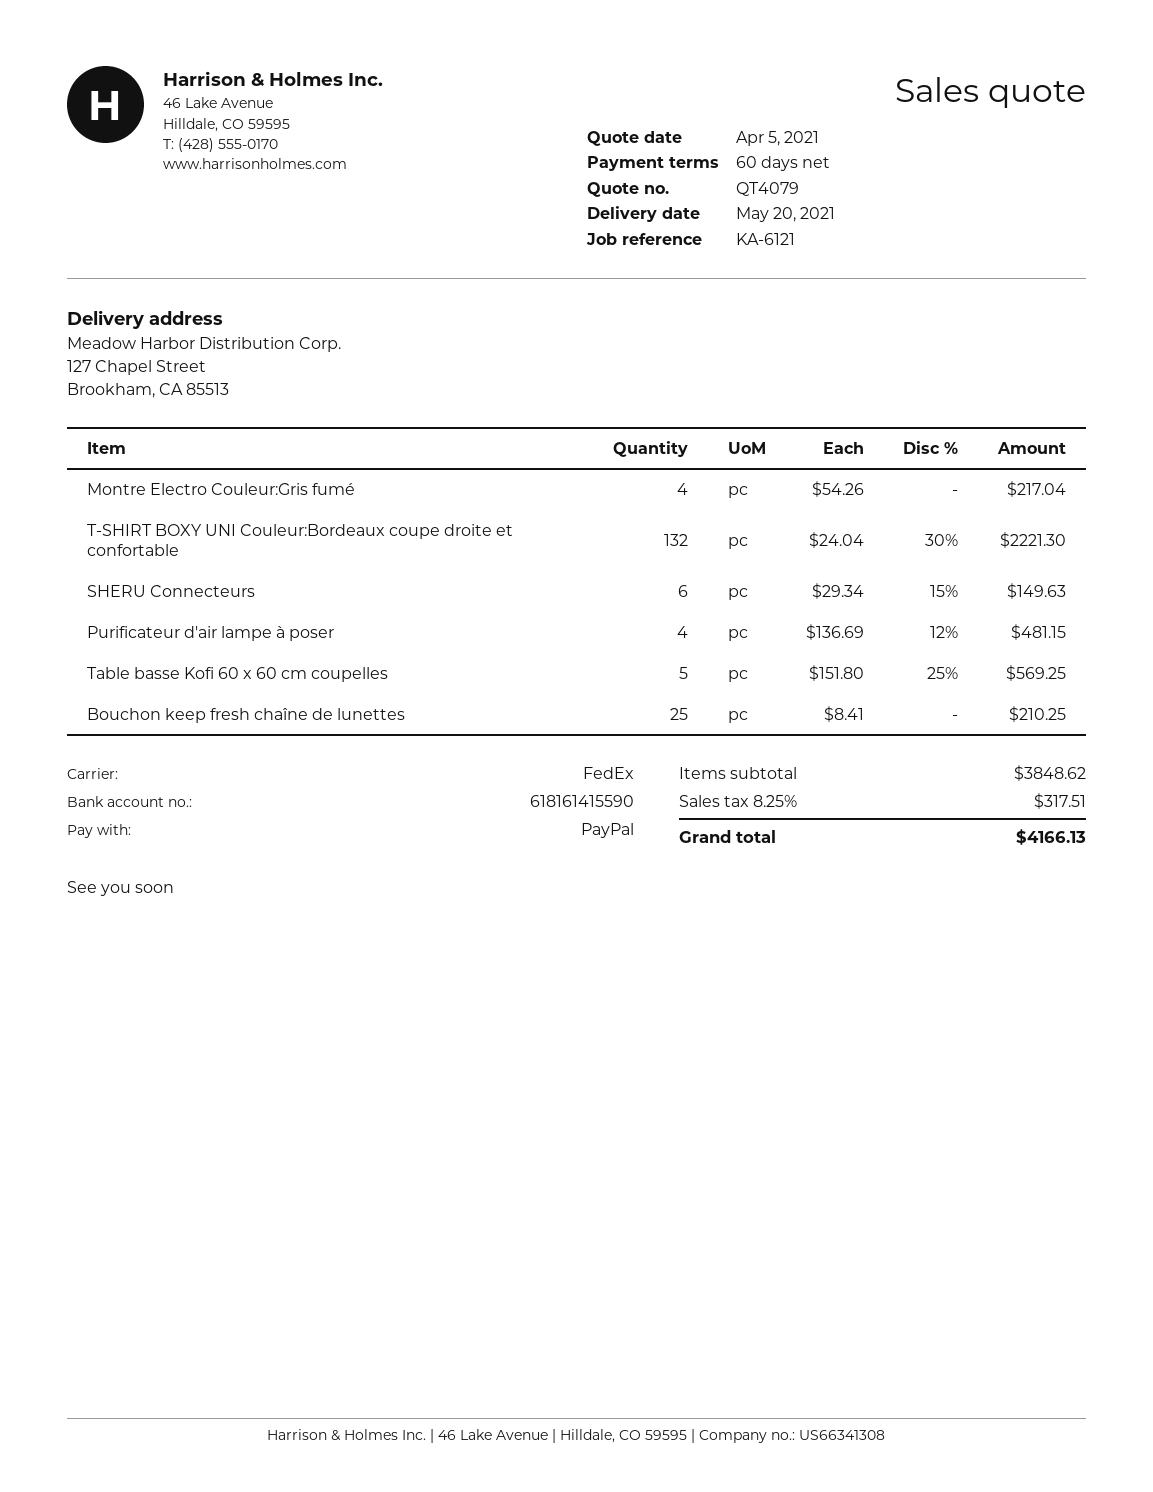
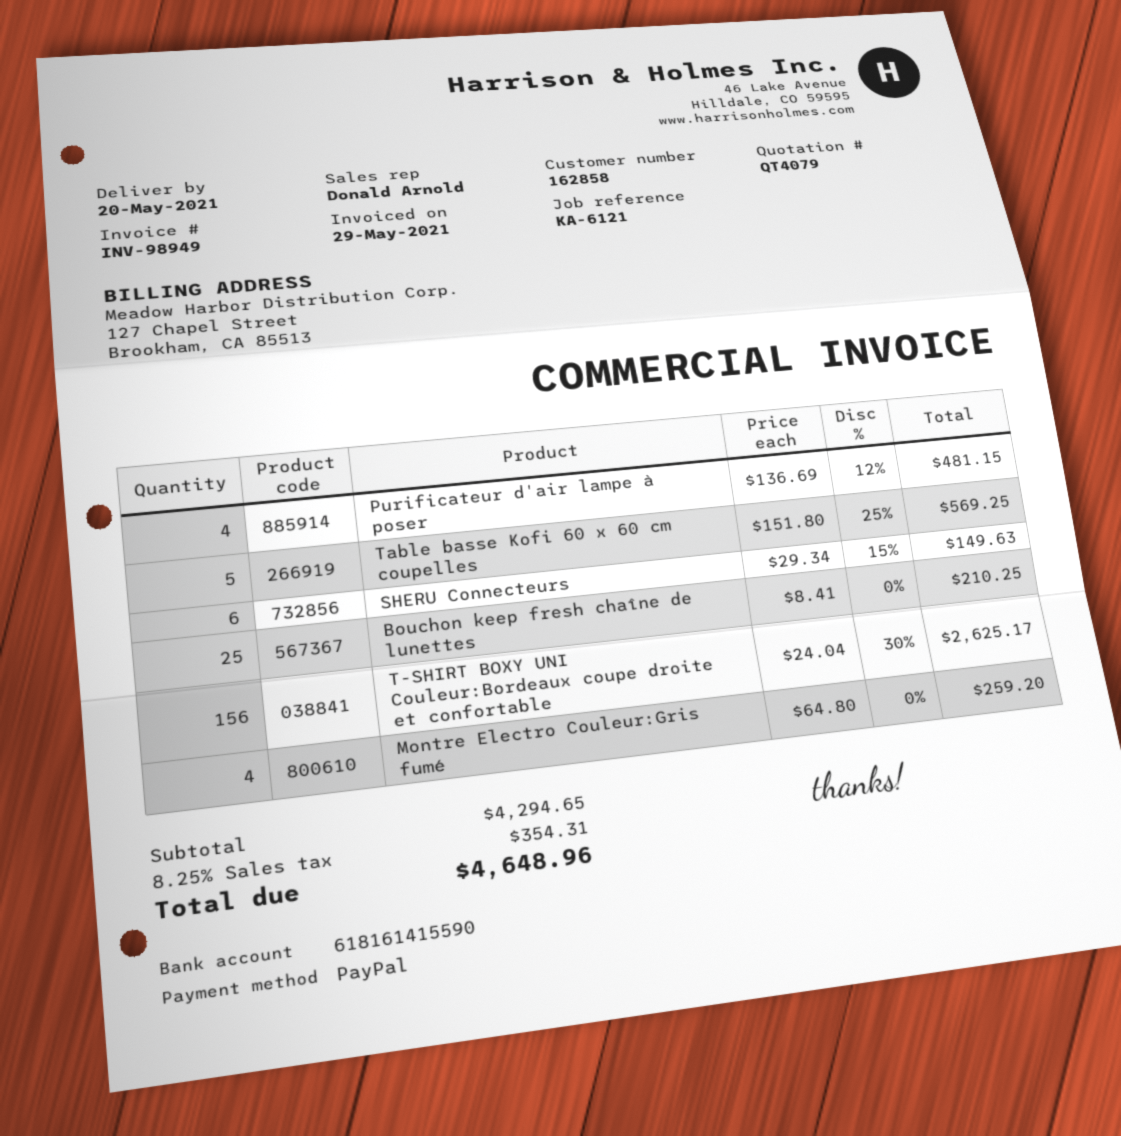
Montre Electro Couleur:Gris fumé: 4 x 54.26 = 217.04 -> 4 x 64.80 = 259.20
T-SHIRT BOXY UNI Couleur:Bordeaux coupe droite et confortable: 132 x 24.04 - 30% = 2221.30 -> 156 x 24.04 - 30% = 2625.17
subtotal: 3848.62 -> 4294.65
tax: 8.25% = 317.51 -> 8.25% = 354.31
total: 4166.13 -> 4648.96

